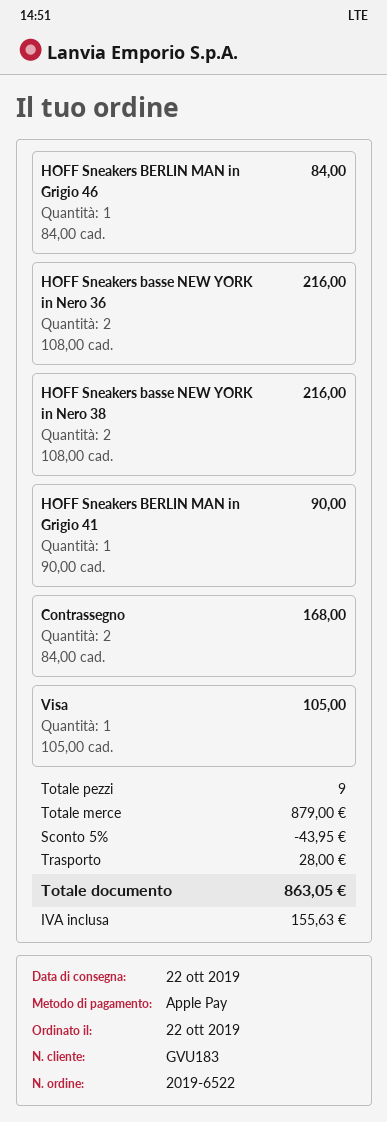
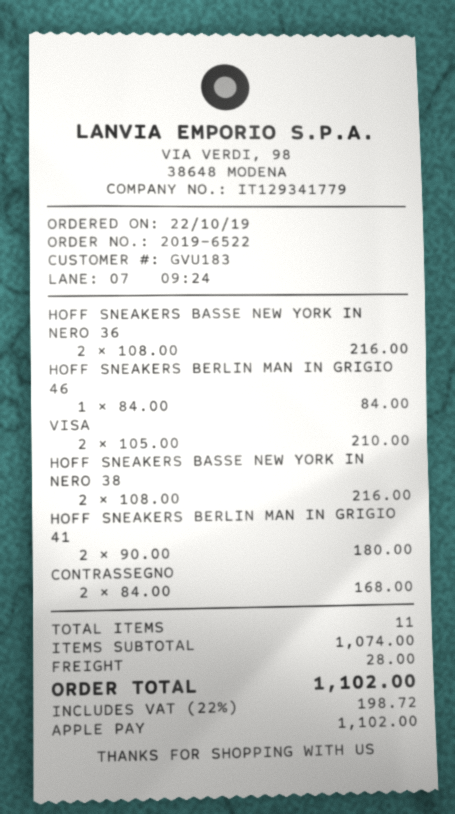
HOFF Sneakers BERLIN MAN in Grigio 41: 1 x 90.00 = 90.00 -> 2 x 90.00 = 180.00
Visa: 1 x 105.00 = 105.00 -> 2 x 105.00 = 210.00
total quantity: 9 -> 11
subtotal: 879.00 -> 1074.00
discount: 5% = 43.95 -> none
tax: 155.63 -> 198.72
total: 863.05 -> 1102.00

